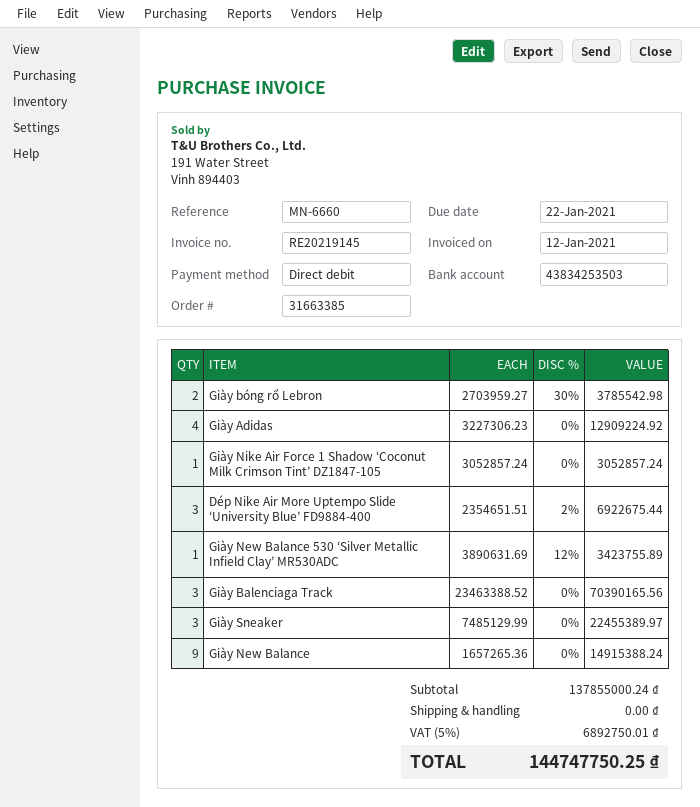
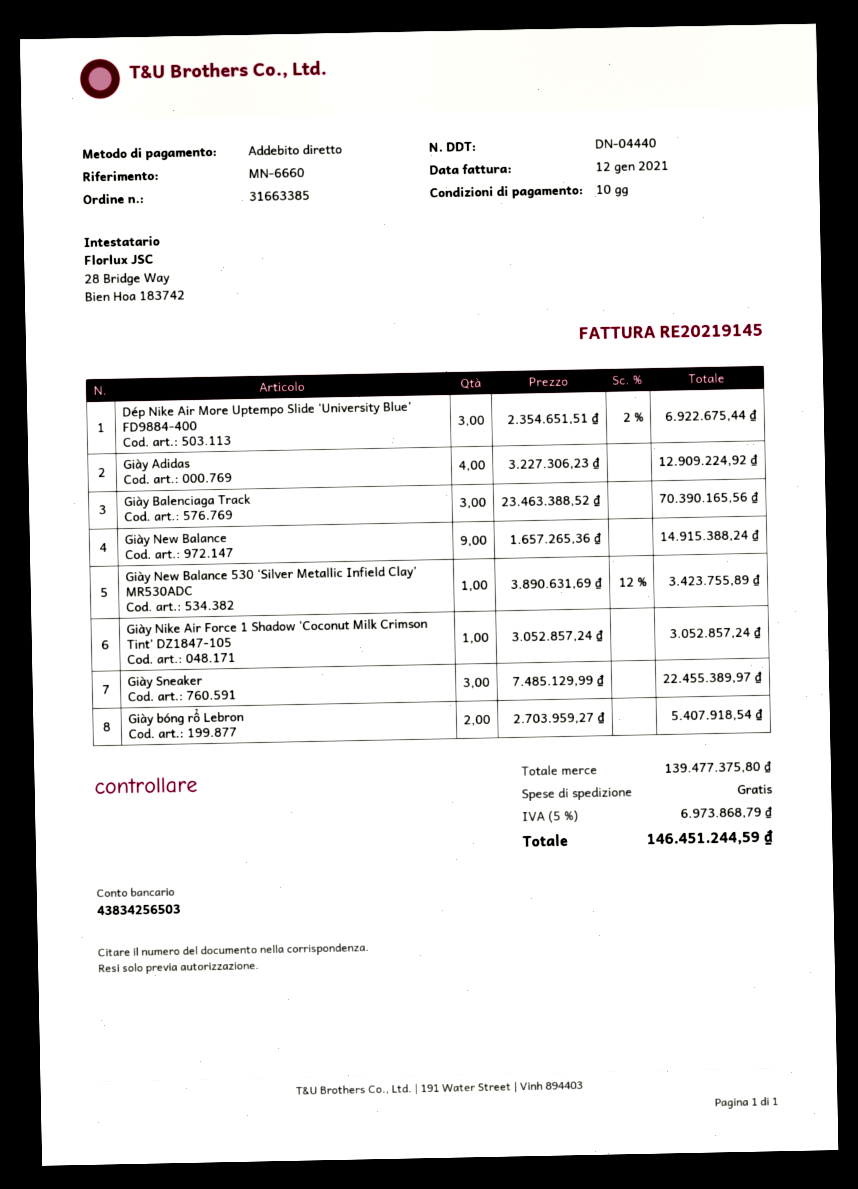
bank account: 43834253503 -> 43834256503
Giày bóng rổ Lebron: 2 x 2703959.27 - 30% = 3785542.98 -> 2 x 2703959.27 = 5407918.54
subtotal: 137855000.24 -> 139477375.80
tax: 5% = 6892750.01 -> 5% = 6973868.79
total: 144747750.25 -> 146451244.59

